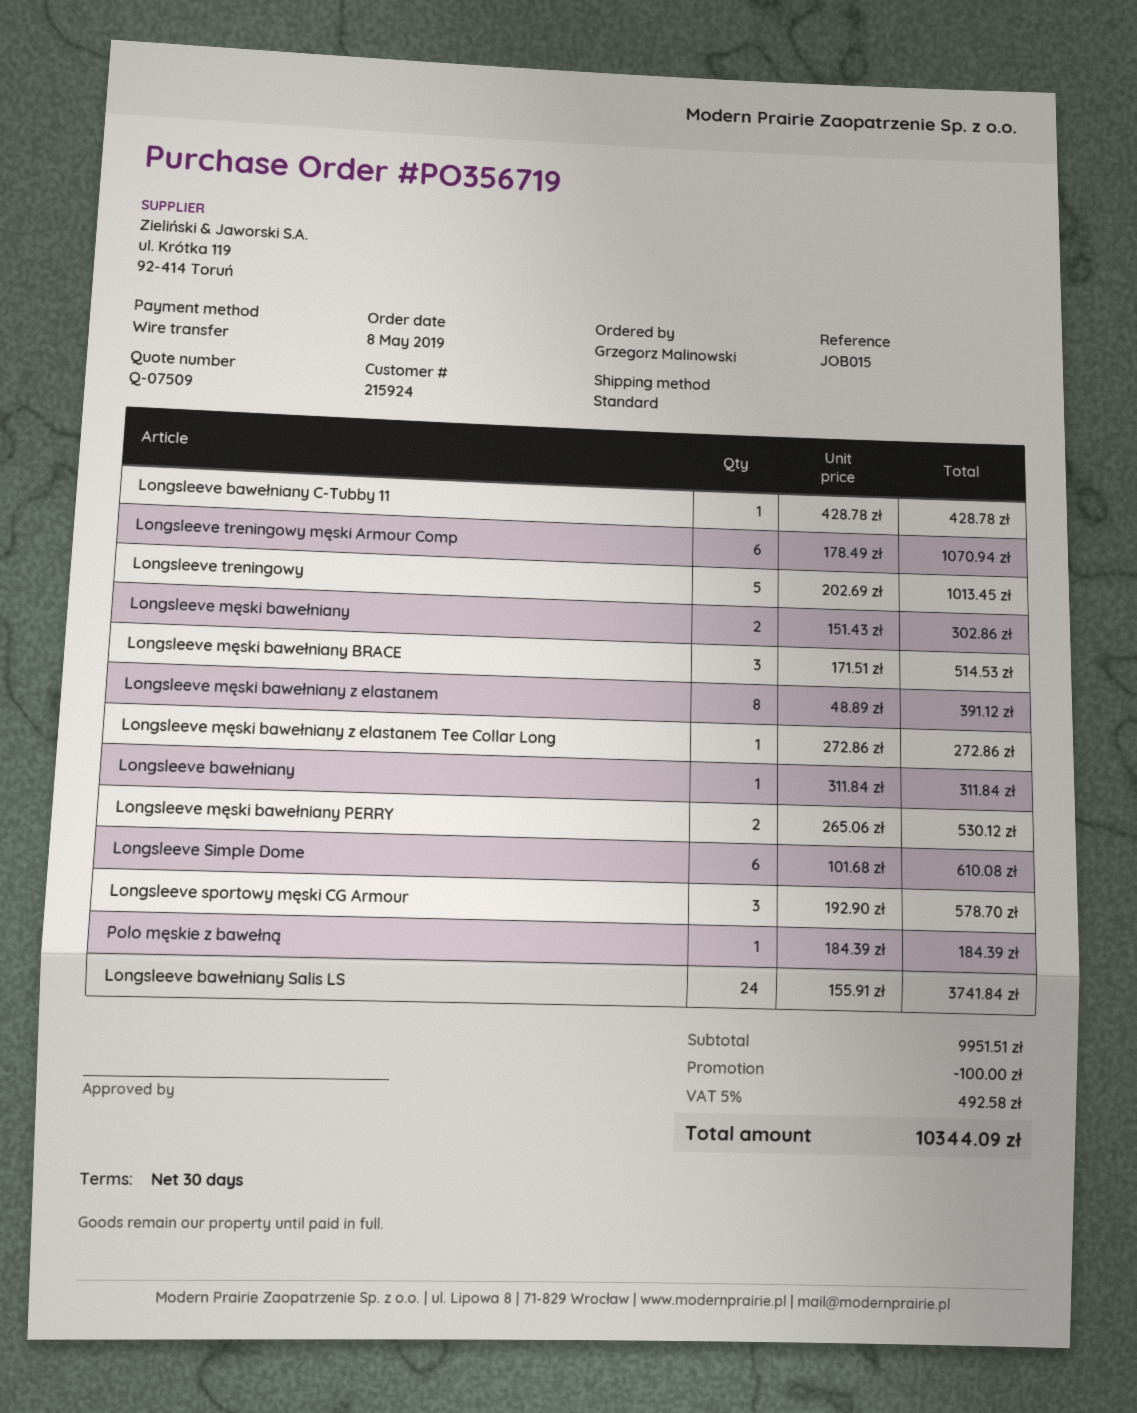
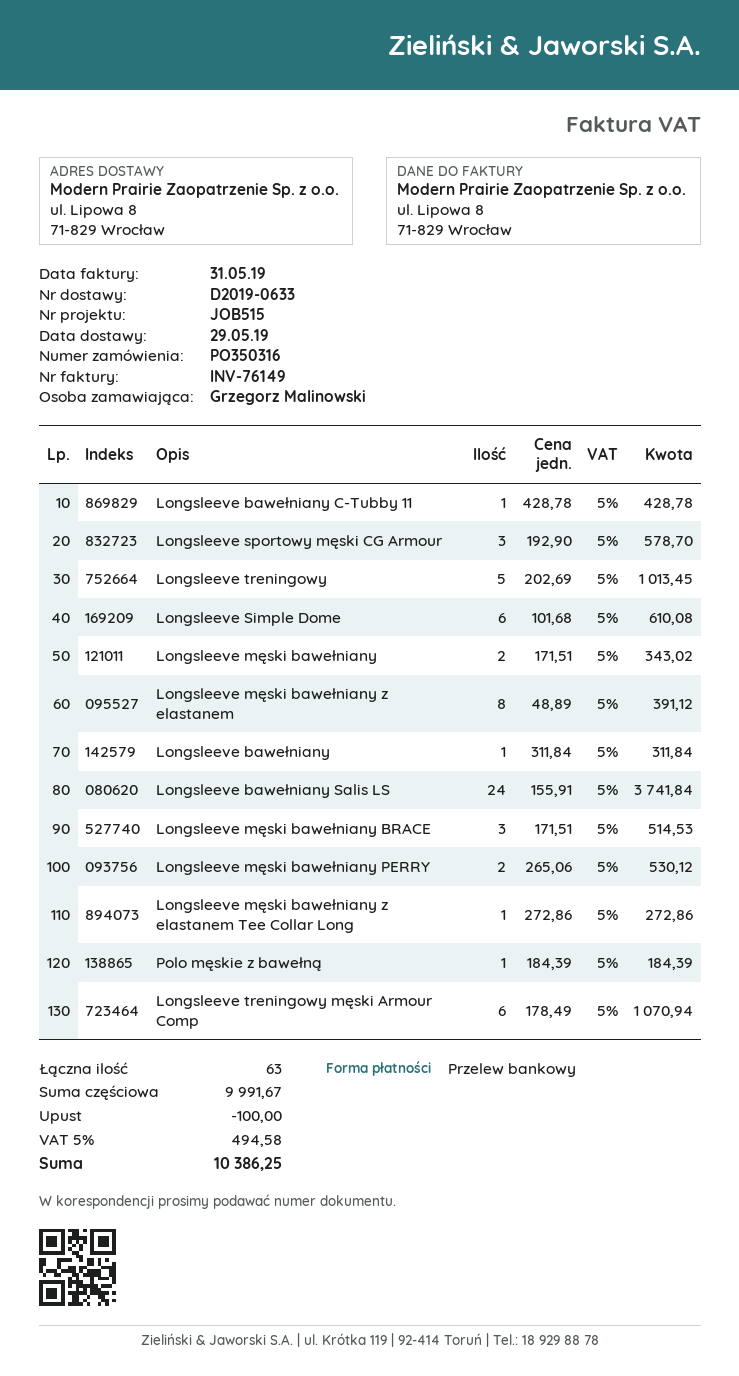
order number: PO356719 -> PO350316
reference: JOB015 -> JOB515
Longsleeve męski bawełniany: 2 x 151.43 = 302.86 -> 2 x 171.51 = 343.02
subtotal: 9951.51 -> 9991.67
tax: 5% = 492.58 -> 5% = 494.58
total: 10344.09 -> 10386.25

